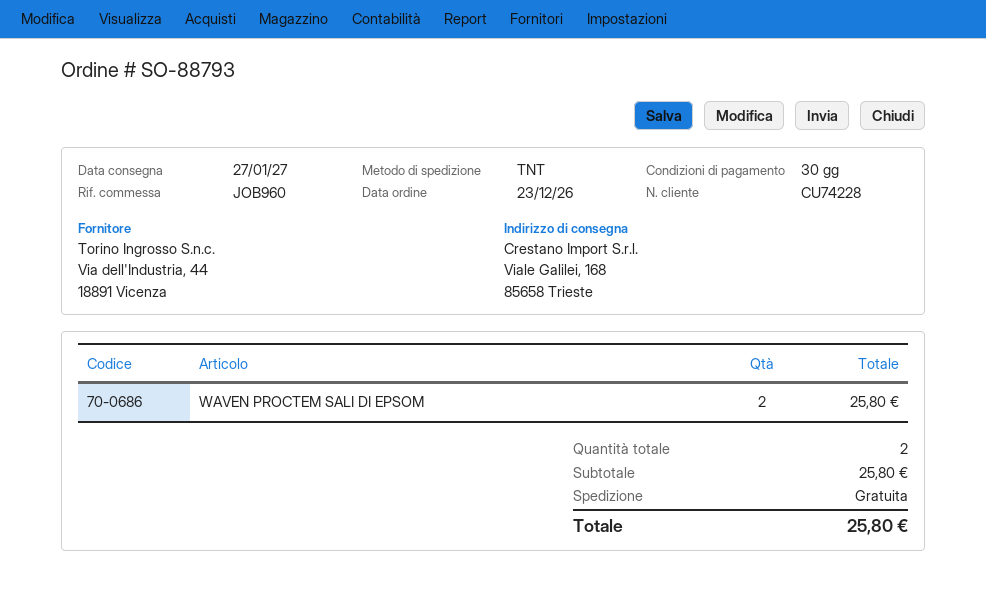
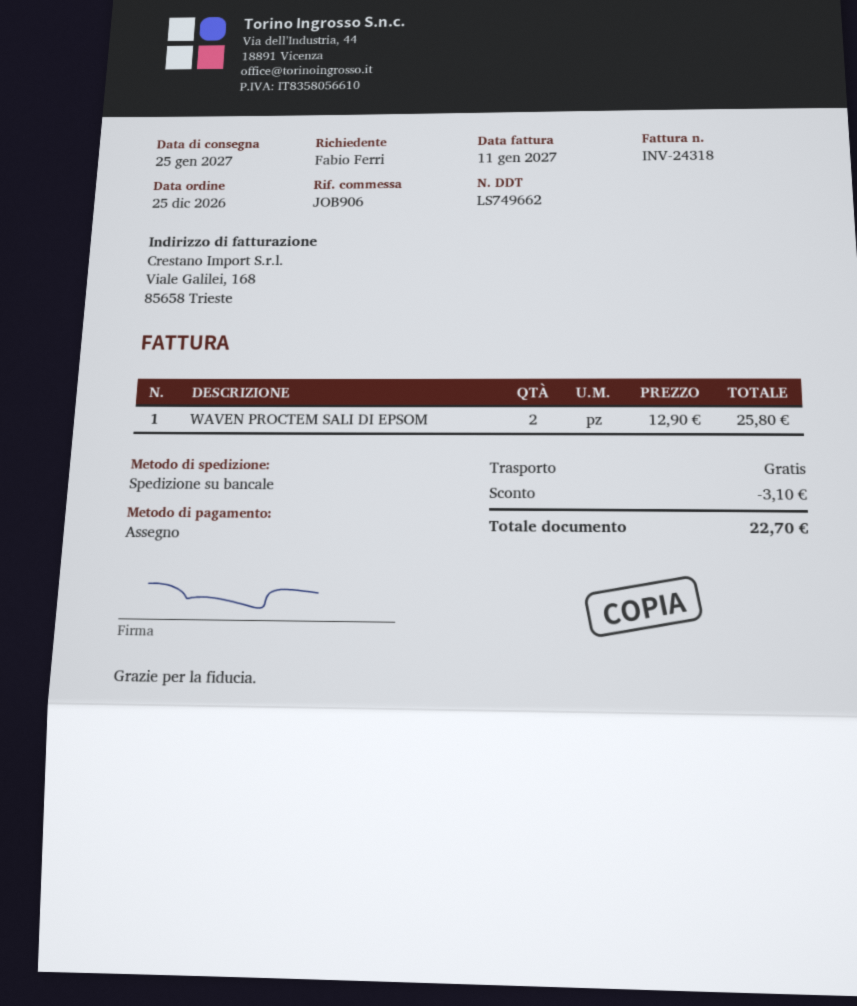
order date: 2026-12-23 -> 2026-12-25
delivery date: 2027-01-27 -> 2027-01-25
reference: JOB960 -> JOB906
shipping method: TNT -> pallet freight
discount: none -> 3.10
total: 25.80 -> 22.70

